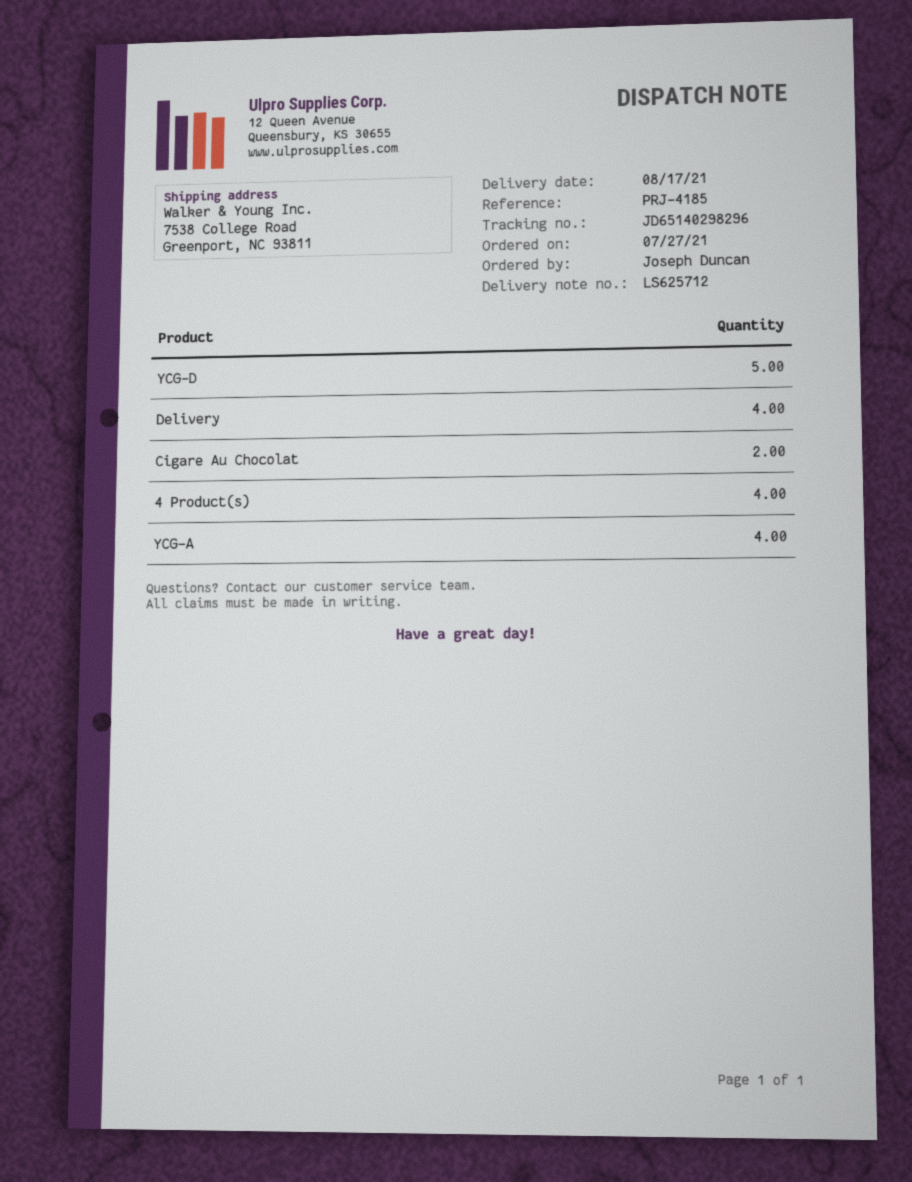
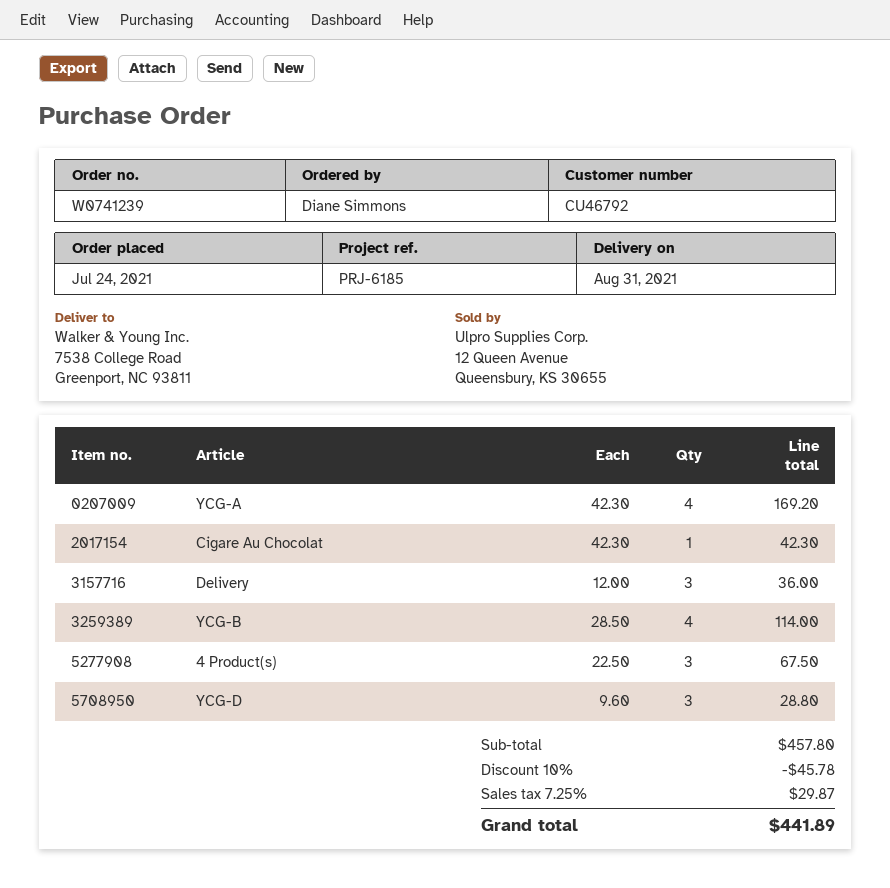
order date: 2021-07-27 -> 2021-07-24
delivery date: 2021-08-17 -> 2021-08-31
reference: PRJ-4185 -> PRJ-6185
ordered by: Joseph Duncan -> Diane Simmons
YCG-D: 5 -> 3
Delivery: 4 -> 3
Cigare Au Chocolat: 2 -> 1
4 Product(s): 4 -> 3
YCG-B: none -> 4

